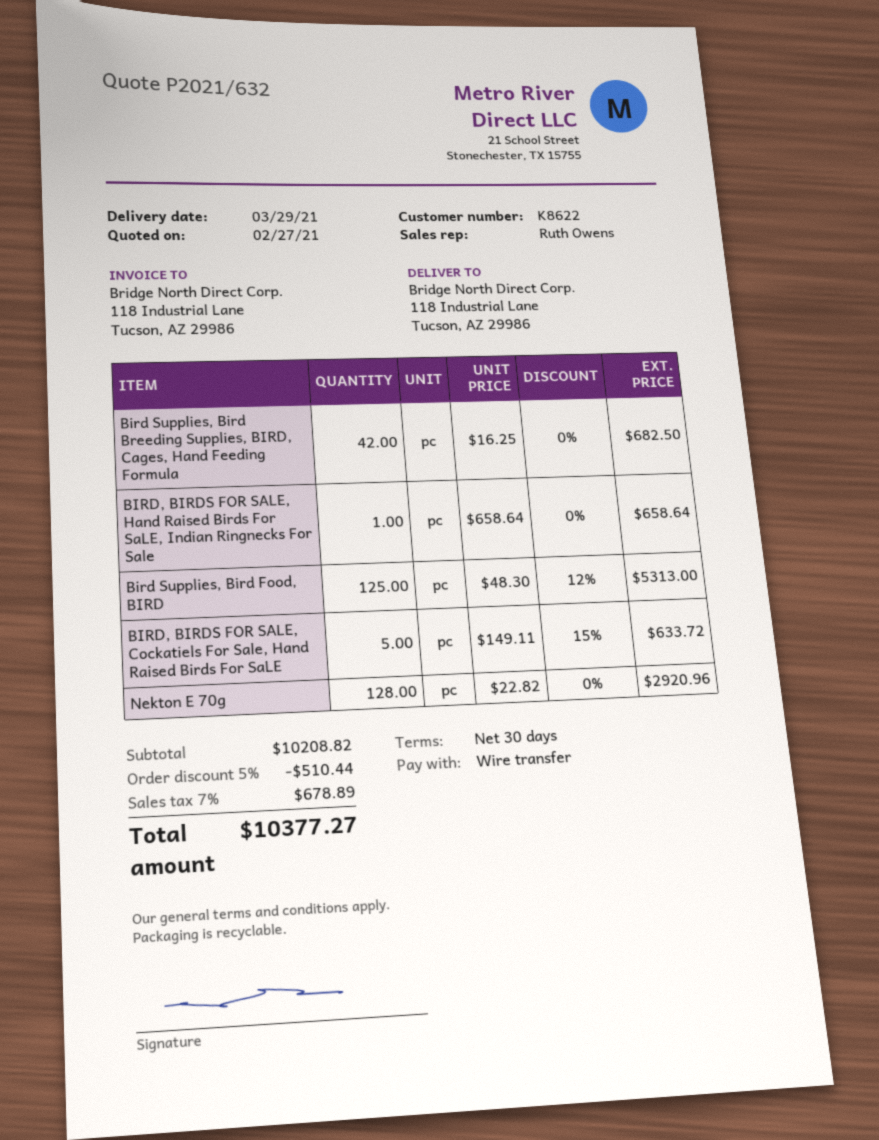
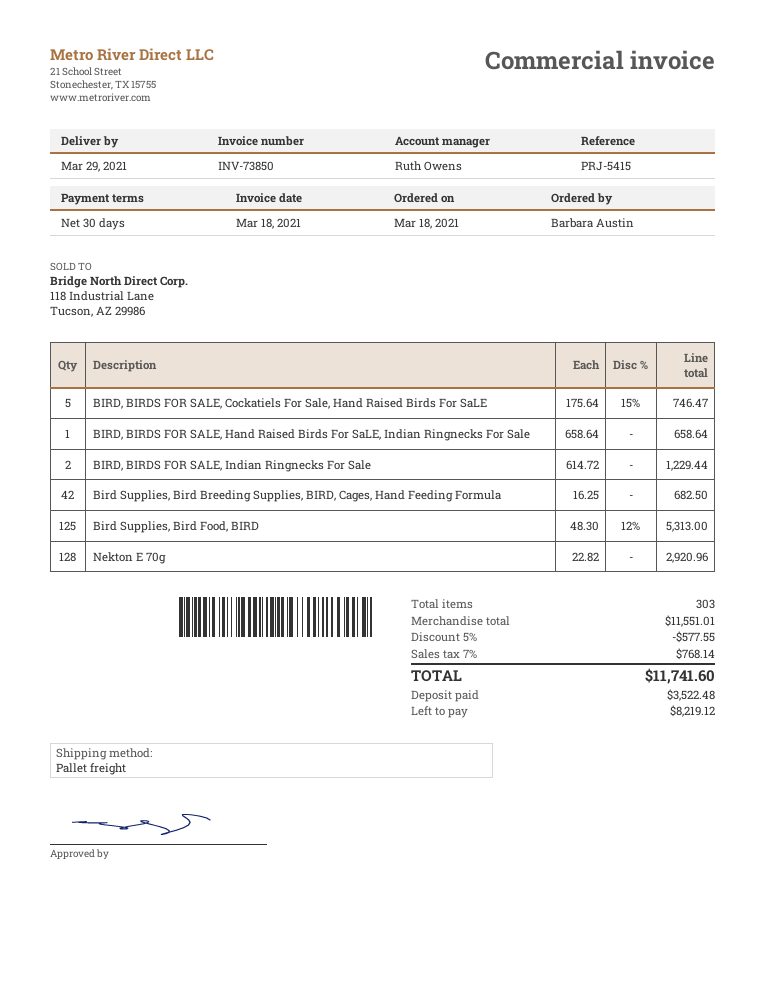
BIRD, BIRDS FOR SALE, Cockatiels For Sale, Hand Raised Birds For SaLE: 5 x 149.11 - 15% = 633.72 -> 5 x 175.64 - 15% = 746.47
BIRD, BIRDS FOR SALE, Indian Ringnecks For Sale: none -> 2 x 614.72 = 1229.44
subtotal: 10208.82 -> 11551.01
discount: 5% = 510.44 -> 5% = 577.55
tax: 7% = 678.89 -> 7% = 768.14
total: 10377.27 -> 11741.60

